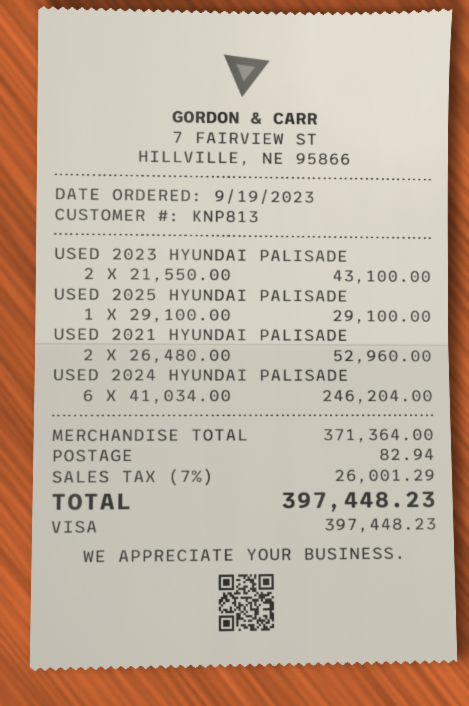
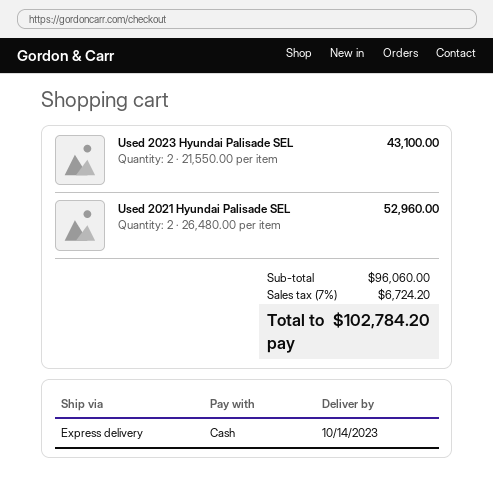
payment method: Visa -> cash
USED 2025 HYUNDAI PALISADE: 1 x 29100.00 = 29100.00 -> none
USED 2024 HYUNDAI PALISADE: 6 x 41034.00 = 246204.00 -> none
subtotal: 371364.00 -> 96060.00
shipping: 82.94 -> none
tax: 7% = 26001.29 -> 7% = 6724.20
total: 397448.23 -> 102784.20

